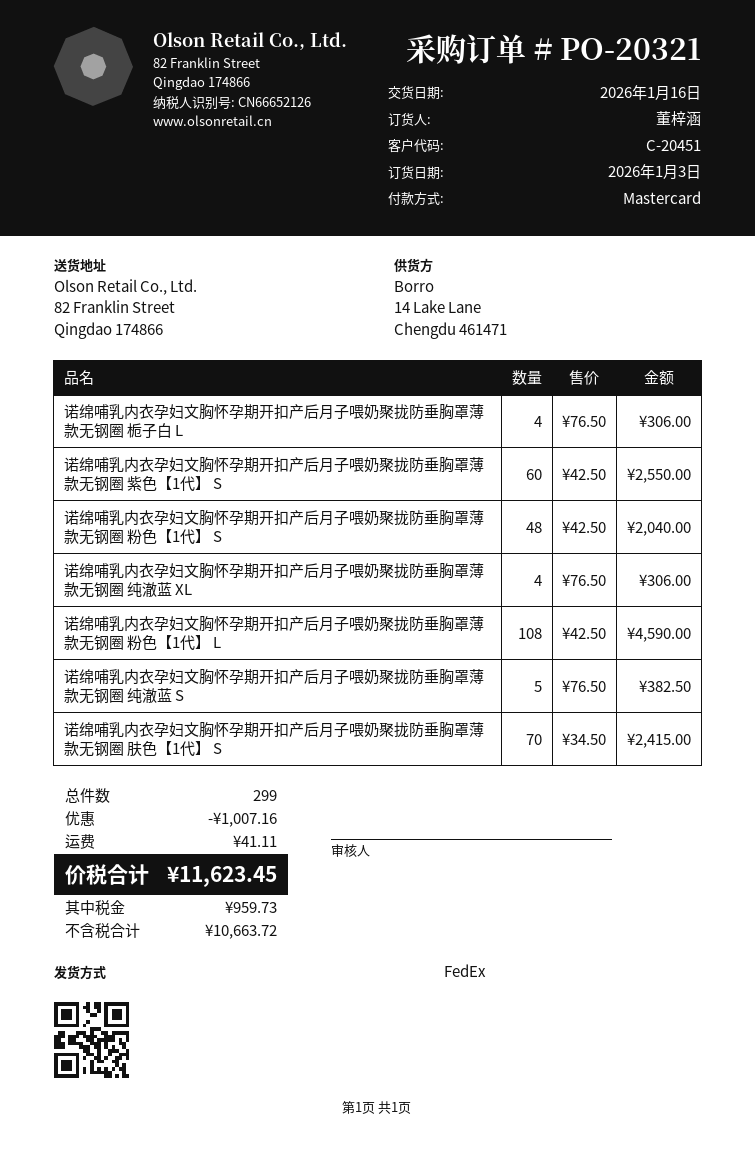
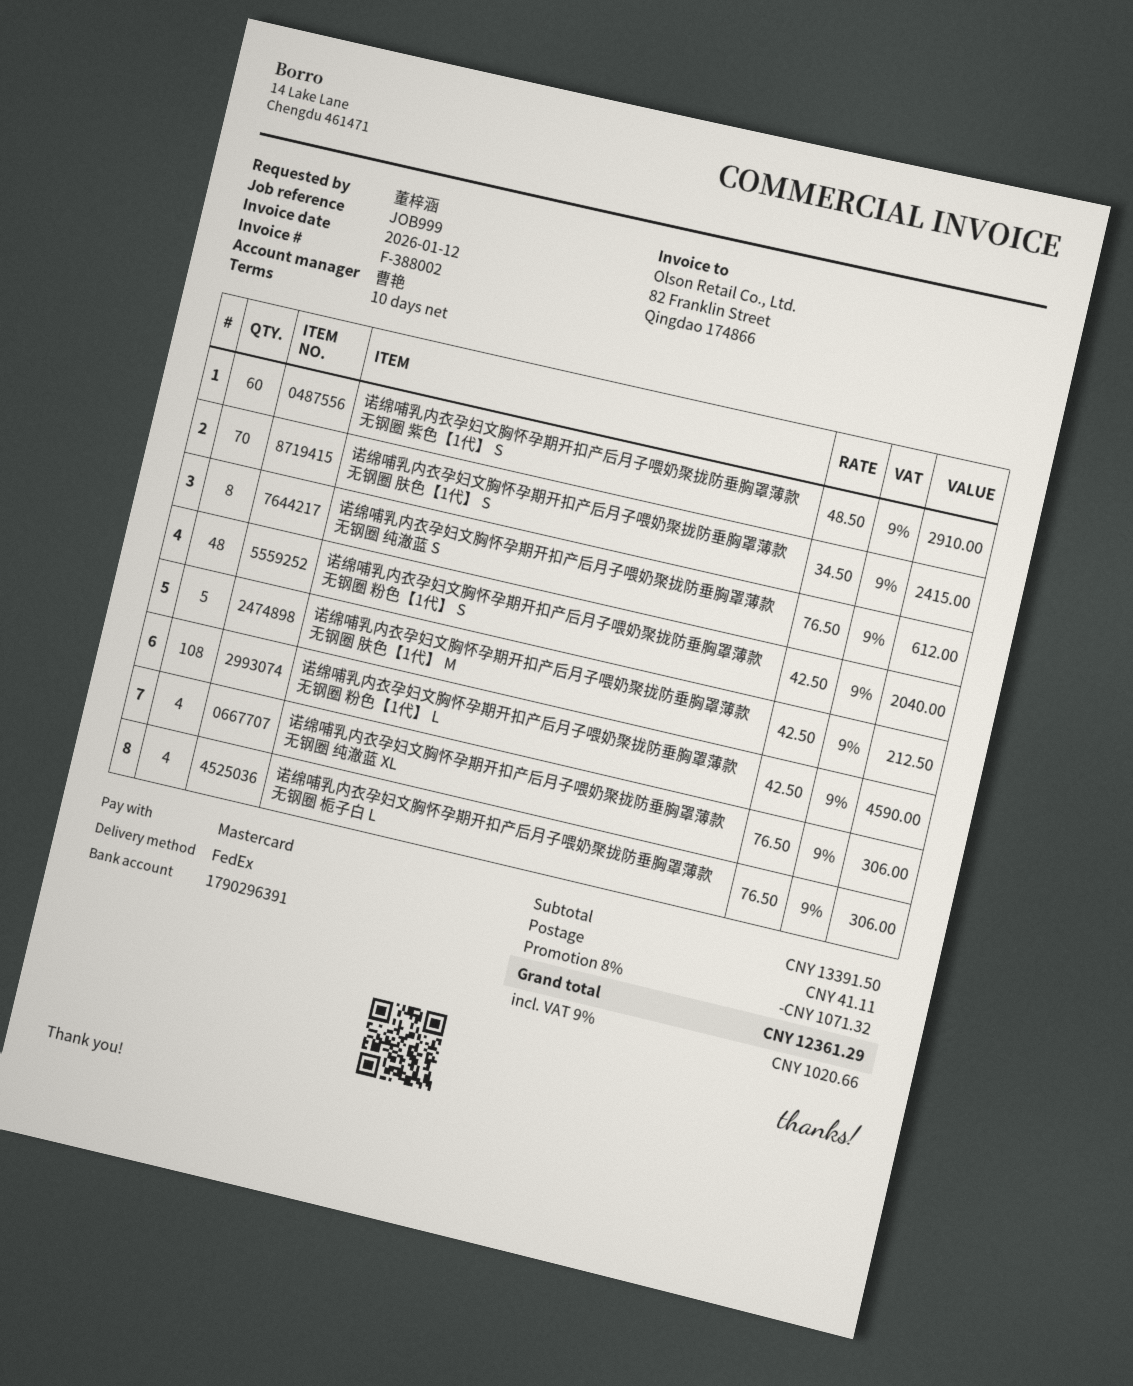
诺绵哺乳内衣孕妇文胸怀孕期开扣产后月子喂奶聚拢防垂胸罩薄款无钢圈 紫色【1代】 S: 60 x 42.50 = 2550.00 -> 60 x 48.50 = 2910.00
诺绵哺乳内衣孕妇文胸怀孕期开扣产后月子喂奶聚拢防垂胸罩薄款无钢圈 纯澈蓝 S: 5 x 76.50 = 382.50 -> 8 x 76.50 = 612.00
诺绵哺乳内衣孕妇文胸怀孕期开扣产后月子喂奶聚拢防垂胸罩薄款无钢圈 肤色【1代】 M: none -> 5 x 42.50 = 212.50
discount: 1007.16 -> 1071.32
tax: 959.73 -> 1020.66
total: 11623.45 -> 12361.29

